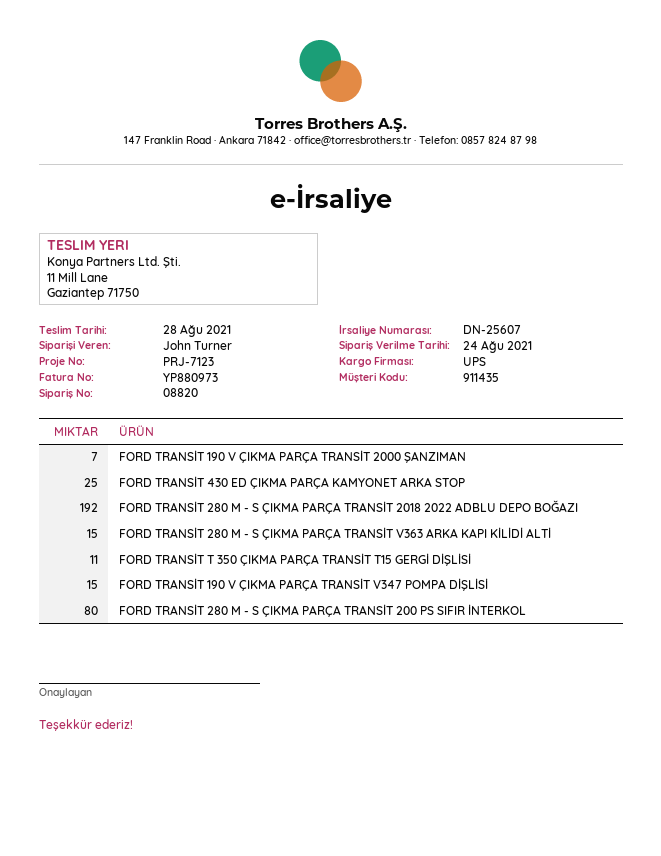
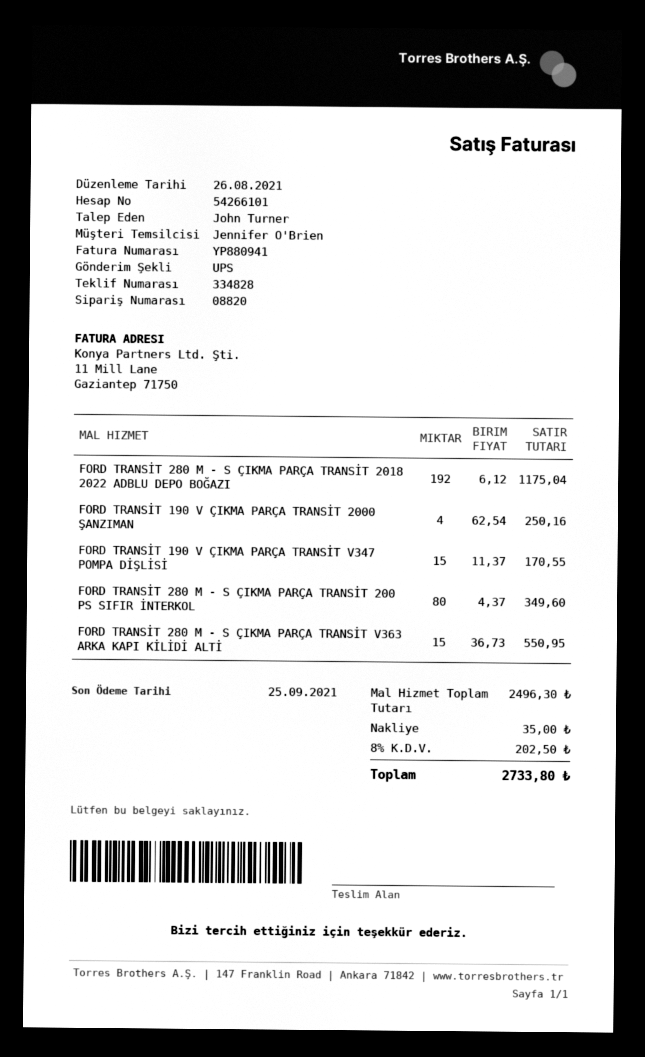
invoice number: YP880973 -> YP880941
FORD TRANSİT 190 V ÇIKMA PARÇA TRANSİT 2000 ŞANZIMAN: 7 -> 4
FORD TRANSİT 430 ED ÇIKMA PARÇA KAMYONET ARKA STOP: 25 -> none
FORD TRANSİT T 350 ÇIKMA PARÇA TRANSİT T15 GERGİ DİŞLİSİ: 11 -> none

